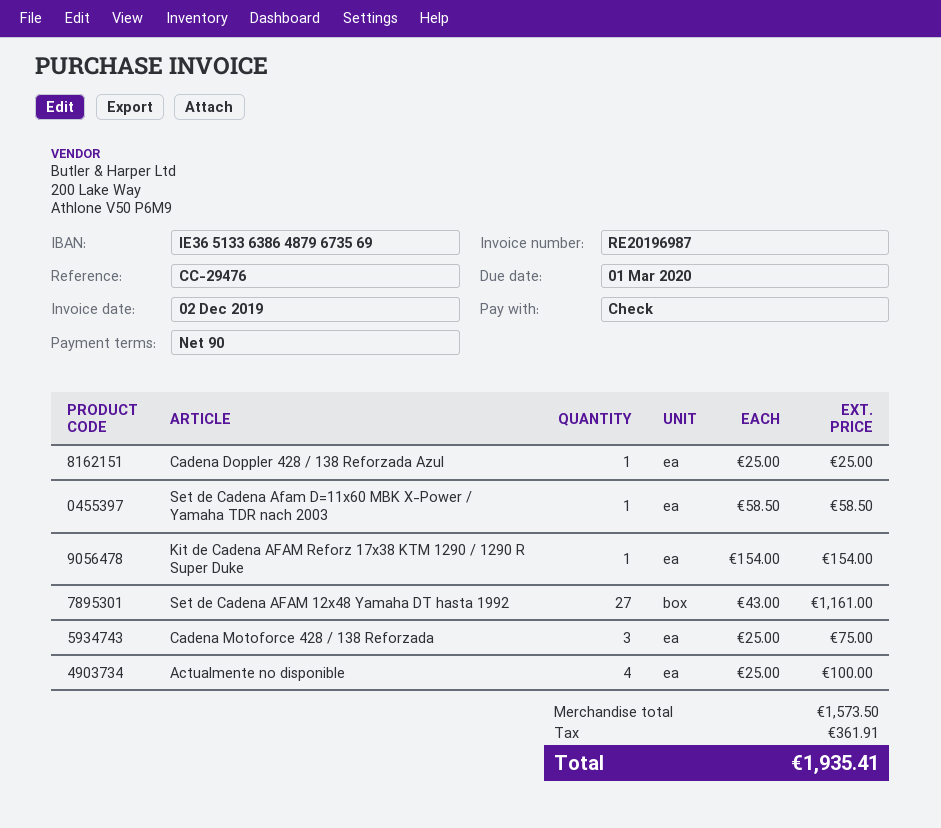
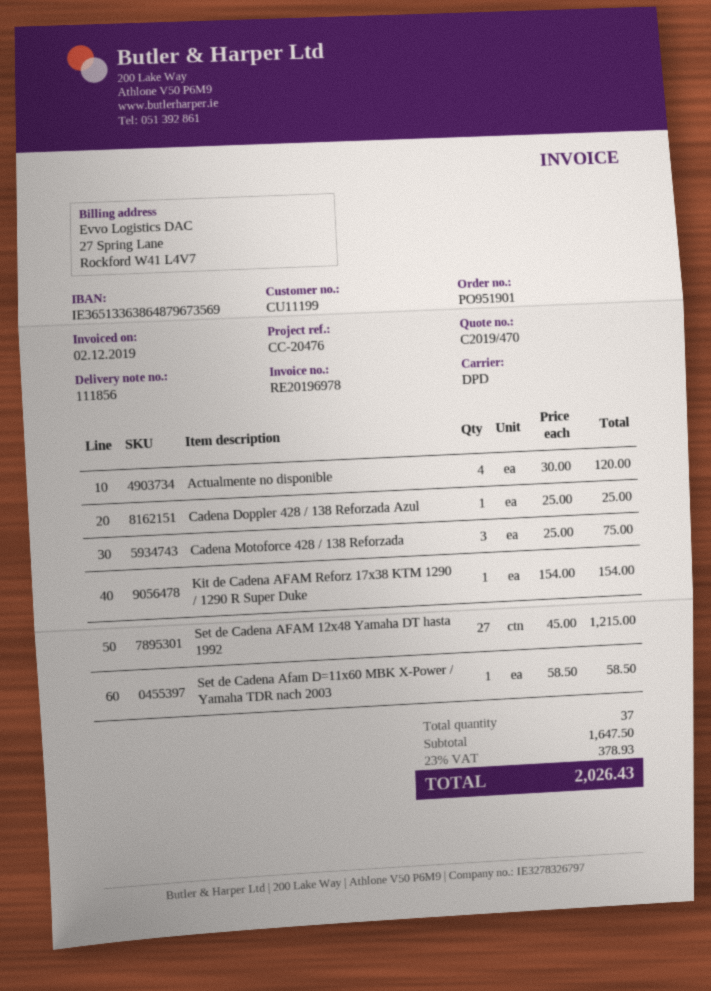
invoice number: RE20196987 -> RE20196978
reference: CC-29476 -> CC-20476
Set de Cadena AFAM 12x48 Yamaha DT hasta 1992: 27 x 43.00 = 1161.00 -> 27 x 45.00 = 1215.00
Actualmente no disponible: 4 x 25.00 = 100.00 -> 4 x 30.00 = 120.00
subtotal: 1573.50 -> 1647.50
tax: 361.91 -> 378.93
total: 1935.41 -> 2026.43

